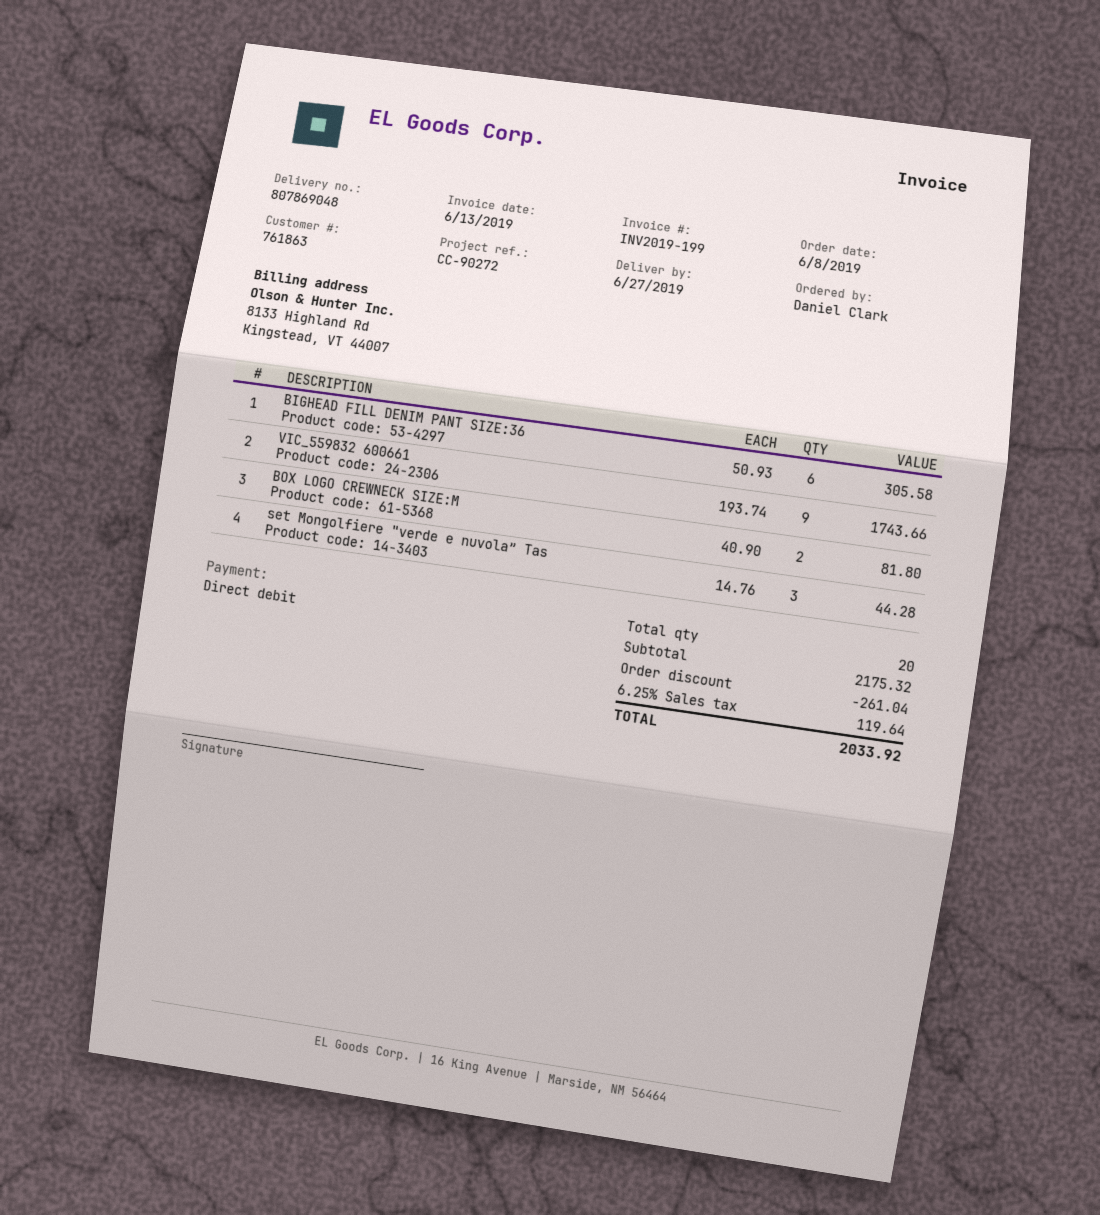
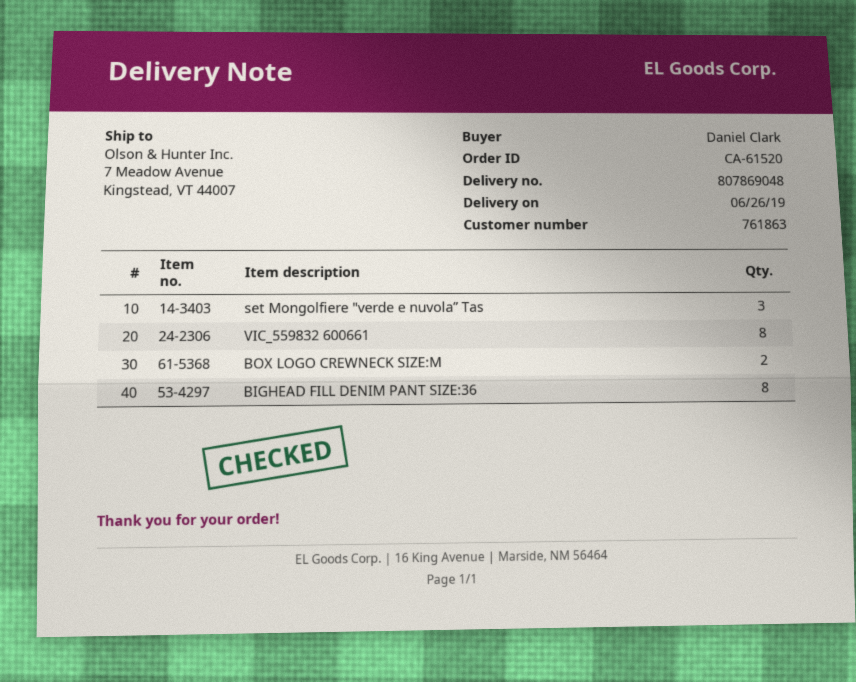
delivery date: 2019-06-27 -> 2019-06-26
BIGHEAD FILL DENIM PANT SIZE:36: 6 -> 8
VIC_559832 600661: 9 -> 8

